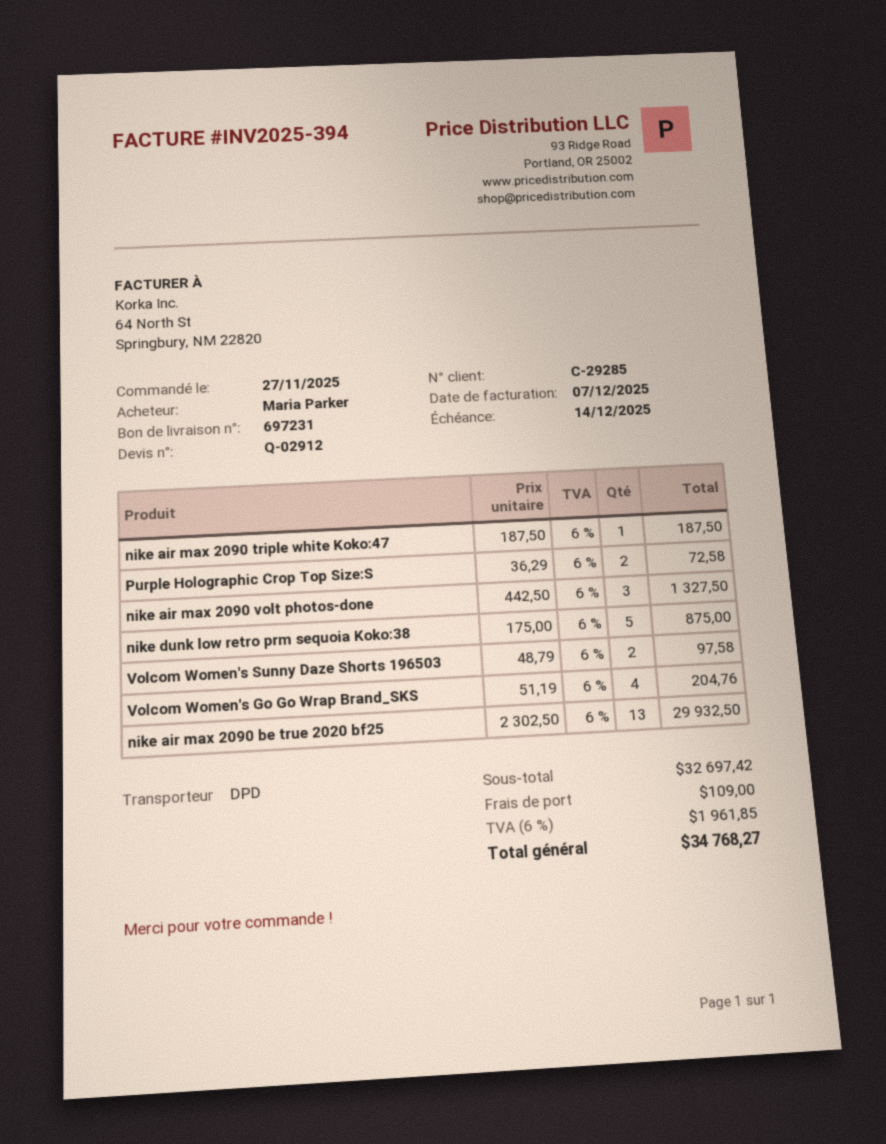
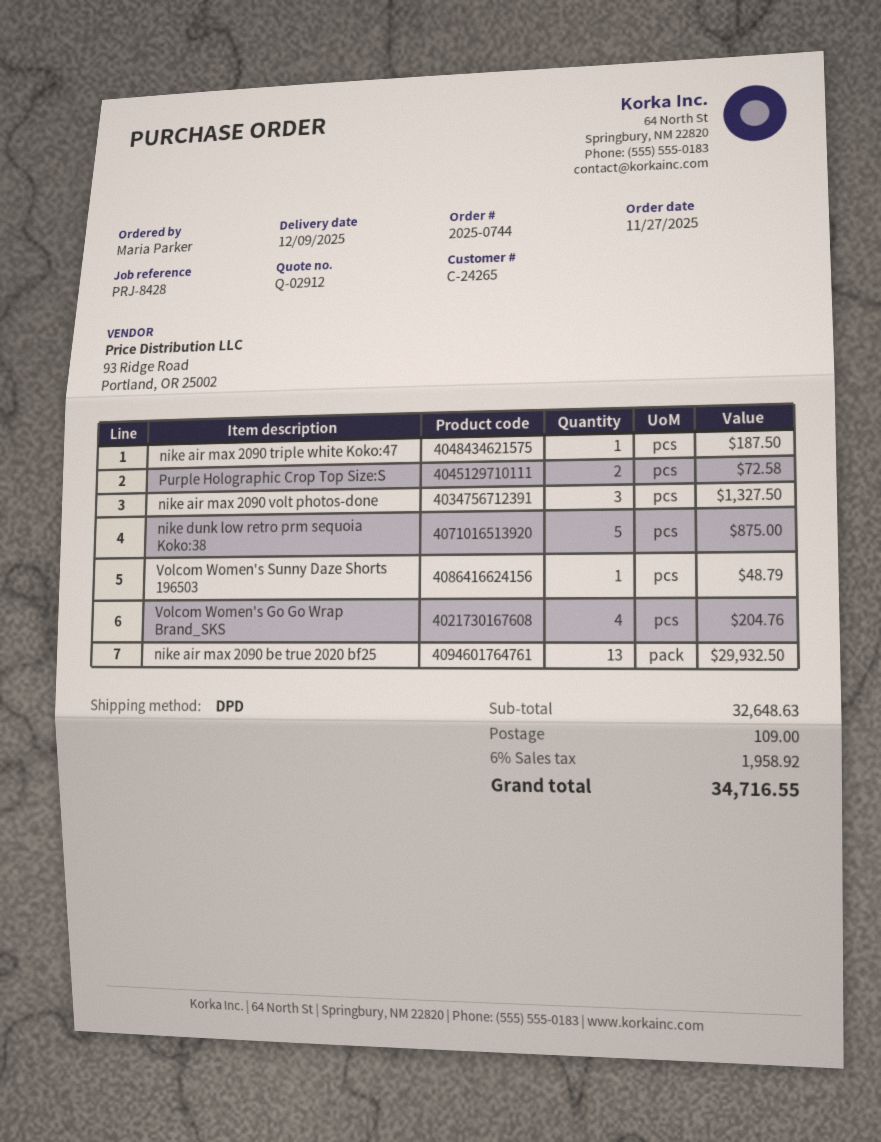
customer number: C-29285 -> C-24265
Volcom Women's Sunny Daze Shorts 196503: 2 for 97.58 -> 1 for 48.79
subtotal: 32697.42 -> 32648.63
tax: 6% = 1961.85 -> 6% = 1958.92
total: 34768.27 -> 34716.55

